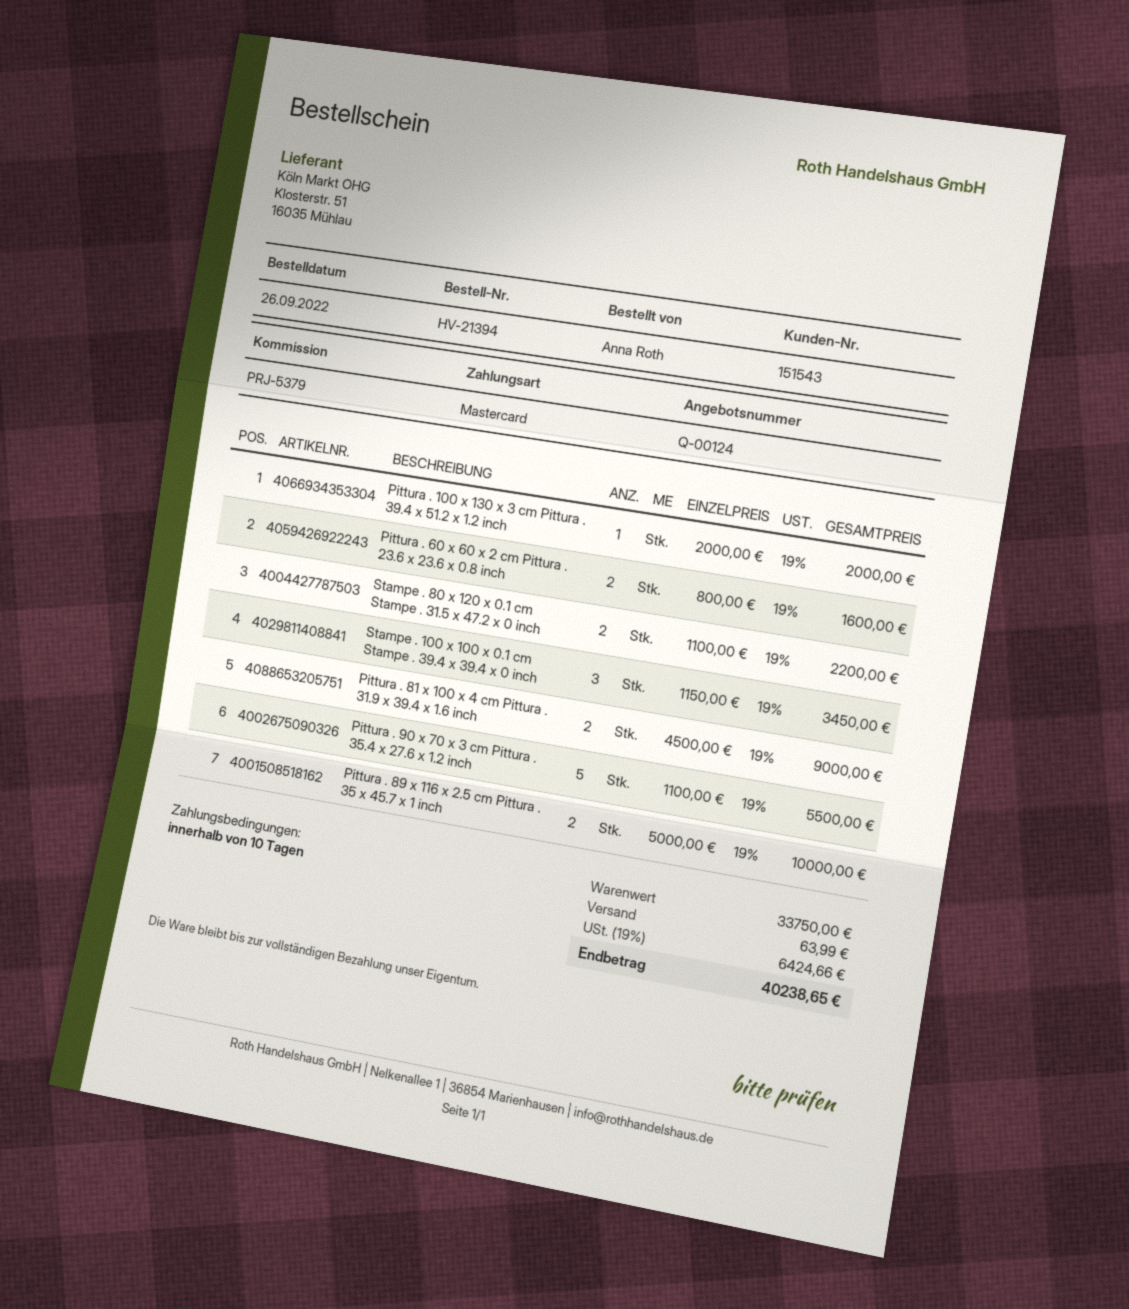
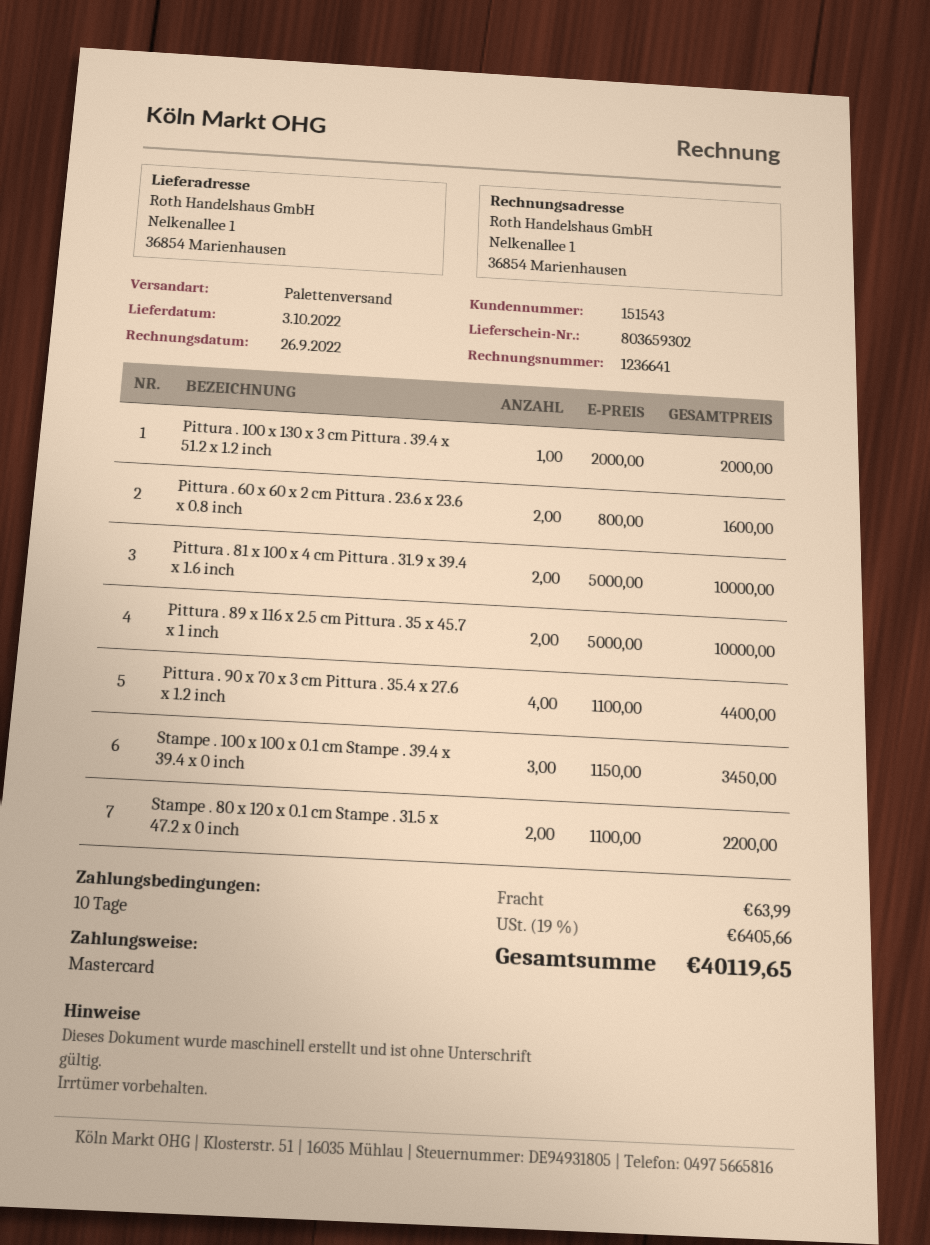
Pittura . 81 x 100 x 4 cm Pittura . 31.9 x 39.4 x 1.6 inch: 2 x 4500.00 = 9000.00 -> 2 x 5000.00 = 10000.00
Pittura . 90 x 70 x 3 cm Pittura . 35.4 x 27.6 x 1.2 inch: 5 x 1100.00 = 5500.00 -> 4 x 1100.00 = 4400.00
tax: 19% = 6424.66 -> 19% = 6405.66
total: 40238.65 -> 40119.65

